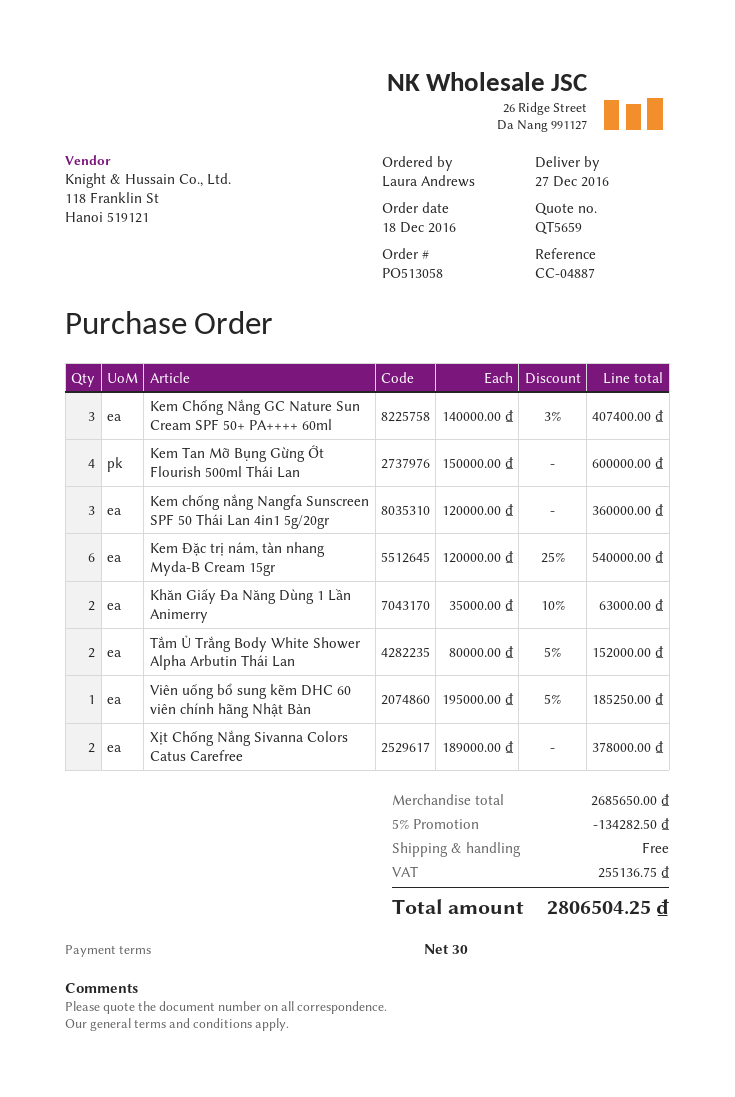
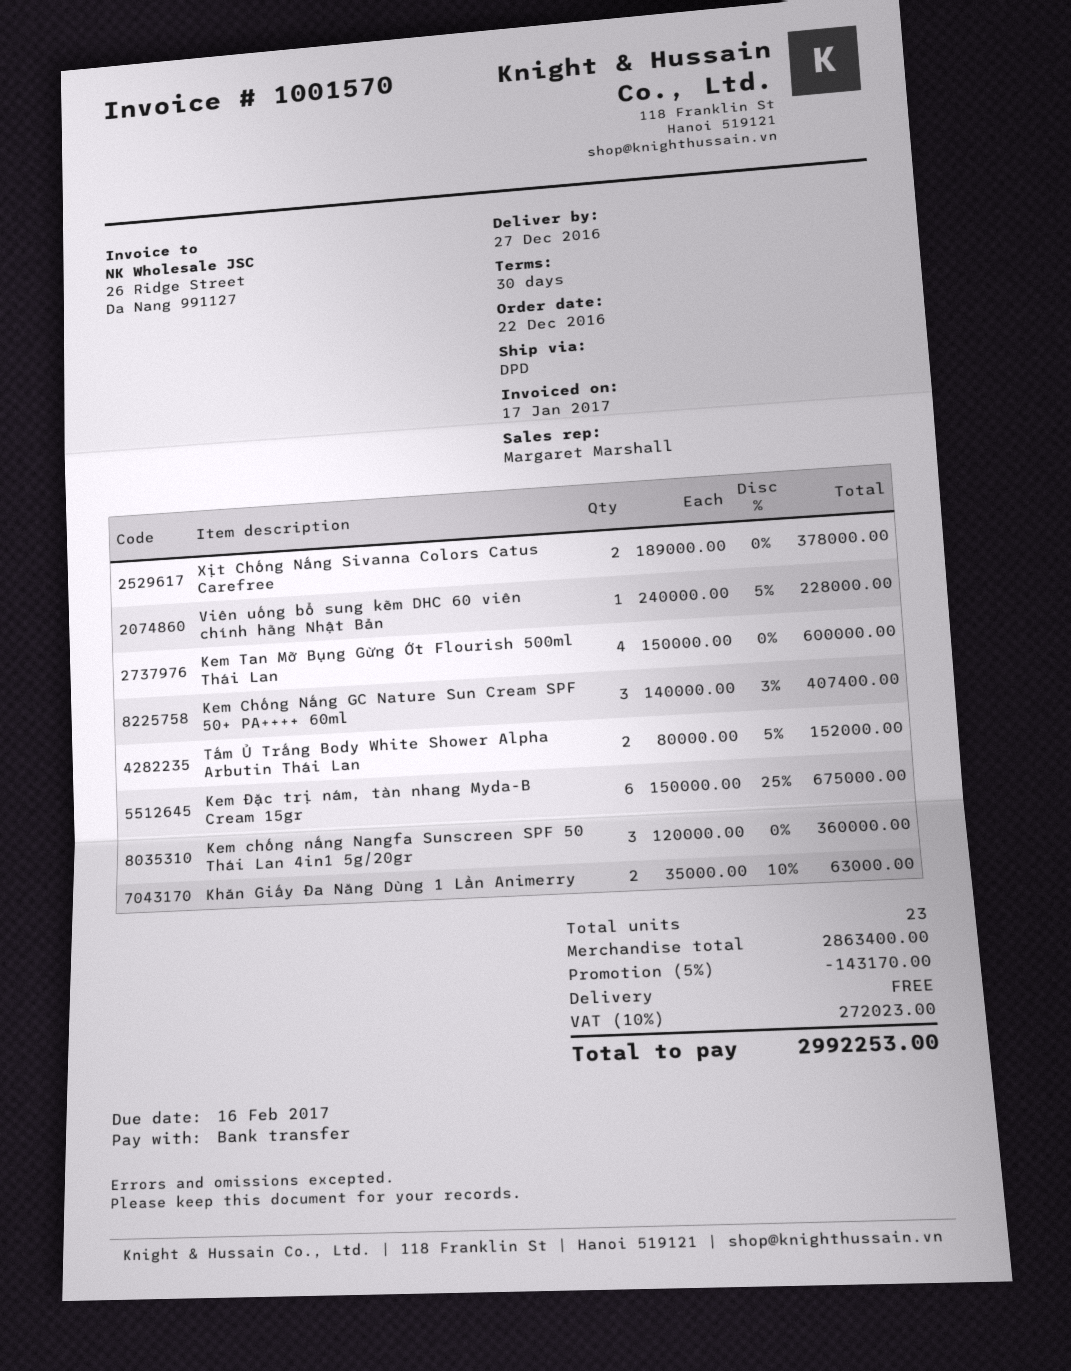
order date: 2016-12-18 -> 2016-12-22
Kem Đặc trị nám, tàn nhang Myda-B Cream 15gr: 6 x 120000.00 - 25% = 540000.00 -> 6 x 150000.00 - 25% = 675000.00
Viên uống bổ sung kẽm DHC 60 viên chính hãng Nhật Bản: 1 x 195000.00 - 5% = 185250.00 -> 1 x 240000.00 - 5% = 228000.00
subtotal: 2685650.00 -> 2863400.00
discount: 5% = 134282.50 -> 5% = 143170.00
tax: 255136.75 -> 272023.00
total: 2806504.25 -> 2992253.00

